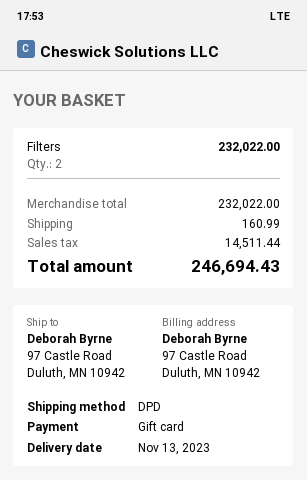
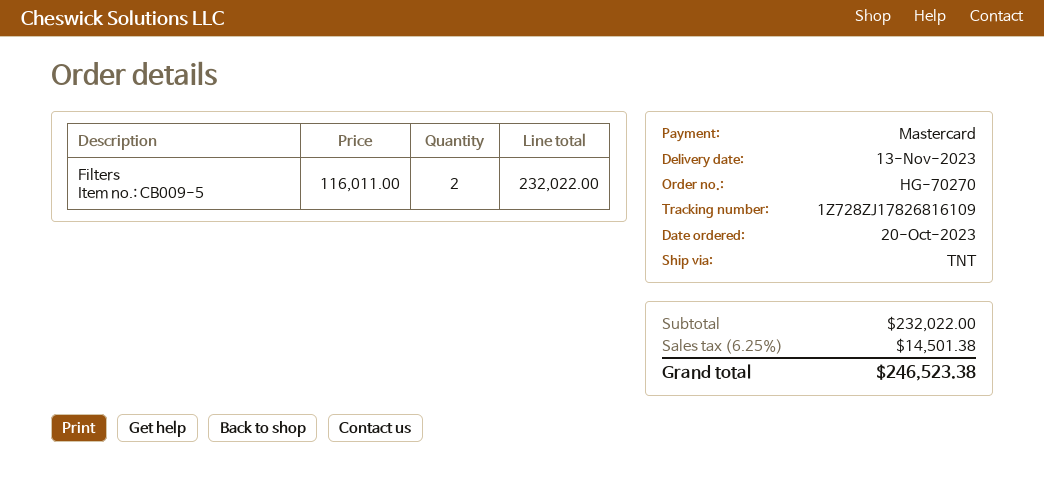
payment method: gift card -> Mastercard
shipping method: DPD -> TNT
shipping: 160.99 -> none
tax: 14511.44 -> 14501.38
total: 246694.43 -> 246523.38

